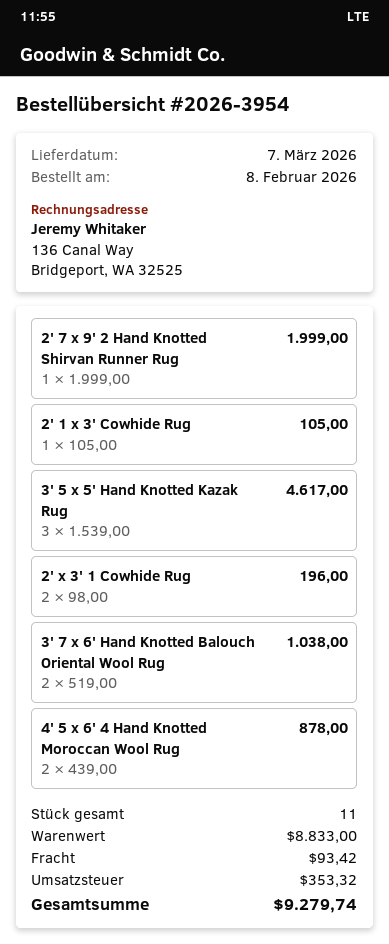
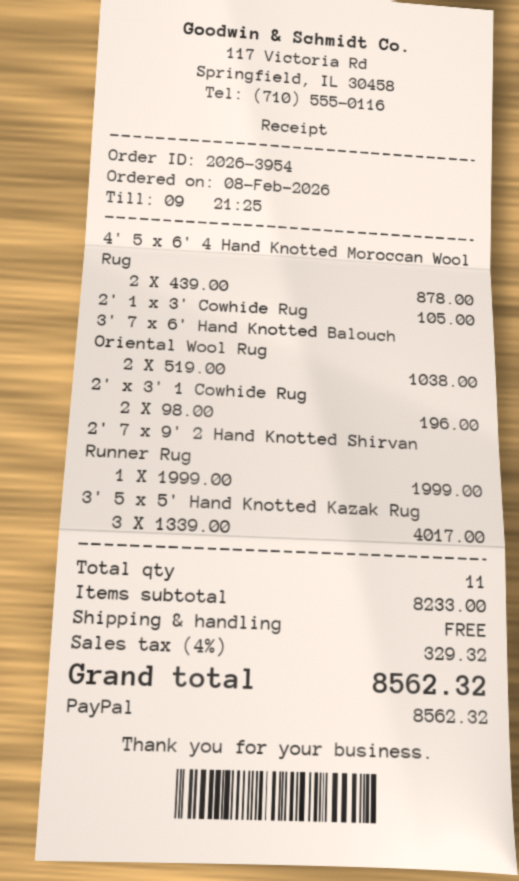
3' 5 x 5' Hand Knotted Kazak Rug: 3 x 1539.00 = 4617.00 -> 3 x 1339.00 = 4017.00
subtotal: 8833.00 -> 8233.00
shipping: 93.42 -> 0.00
tax: 353.32 -> 329.32
total: 9279.74 -> 8562.32

